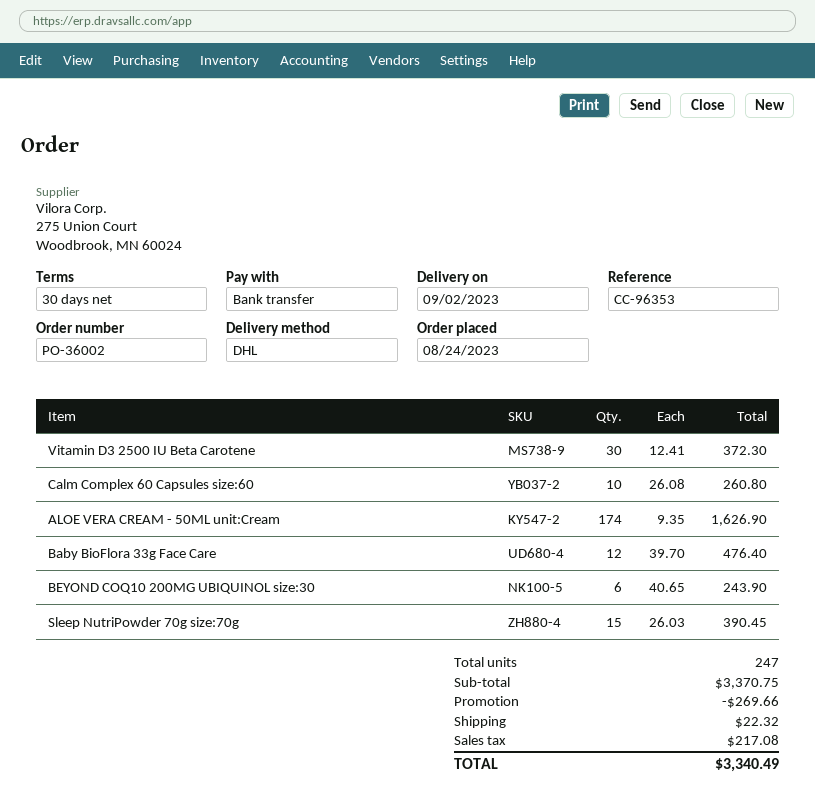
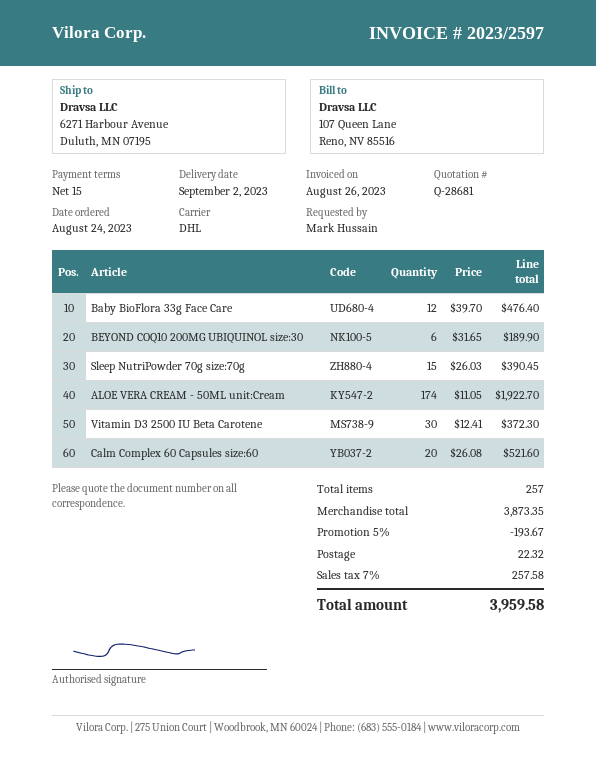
payment terms: 30 days -> 15 days
Calm Complex 60 Capsules size:60: 10 x 26.08 = 260.80 -> 20 x 26.08 = 521.60
ALOE VERA CREAM - 50ML unit:Cream: 174 x 9.35 = 1626.90 -> 174 x 11.05 = 1922.70
BEYOND COQ10 200MG UBIQUINOL size:30: 6 x 40.65 = 243.90 -> 6 x 31.65 = 189.90
total quantity: 247 -> 257
subtotal: 3370.75 -> 3873.35
discount: 269.66 -> 193.67
tax: 217.08 -> 257.58
total: 3340.49 -> 3959.58

